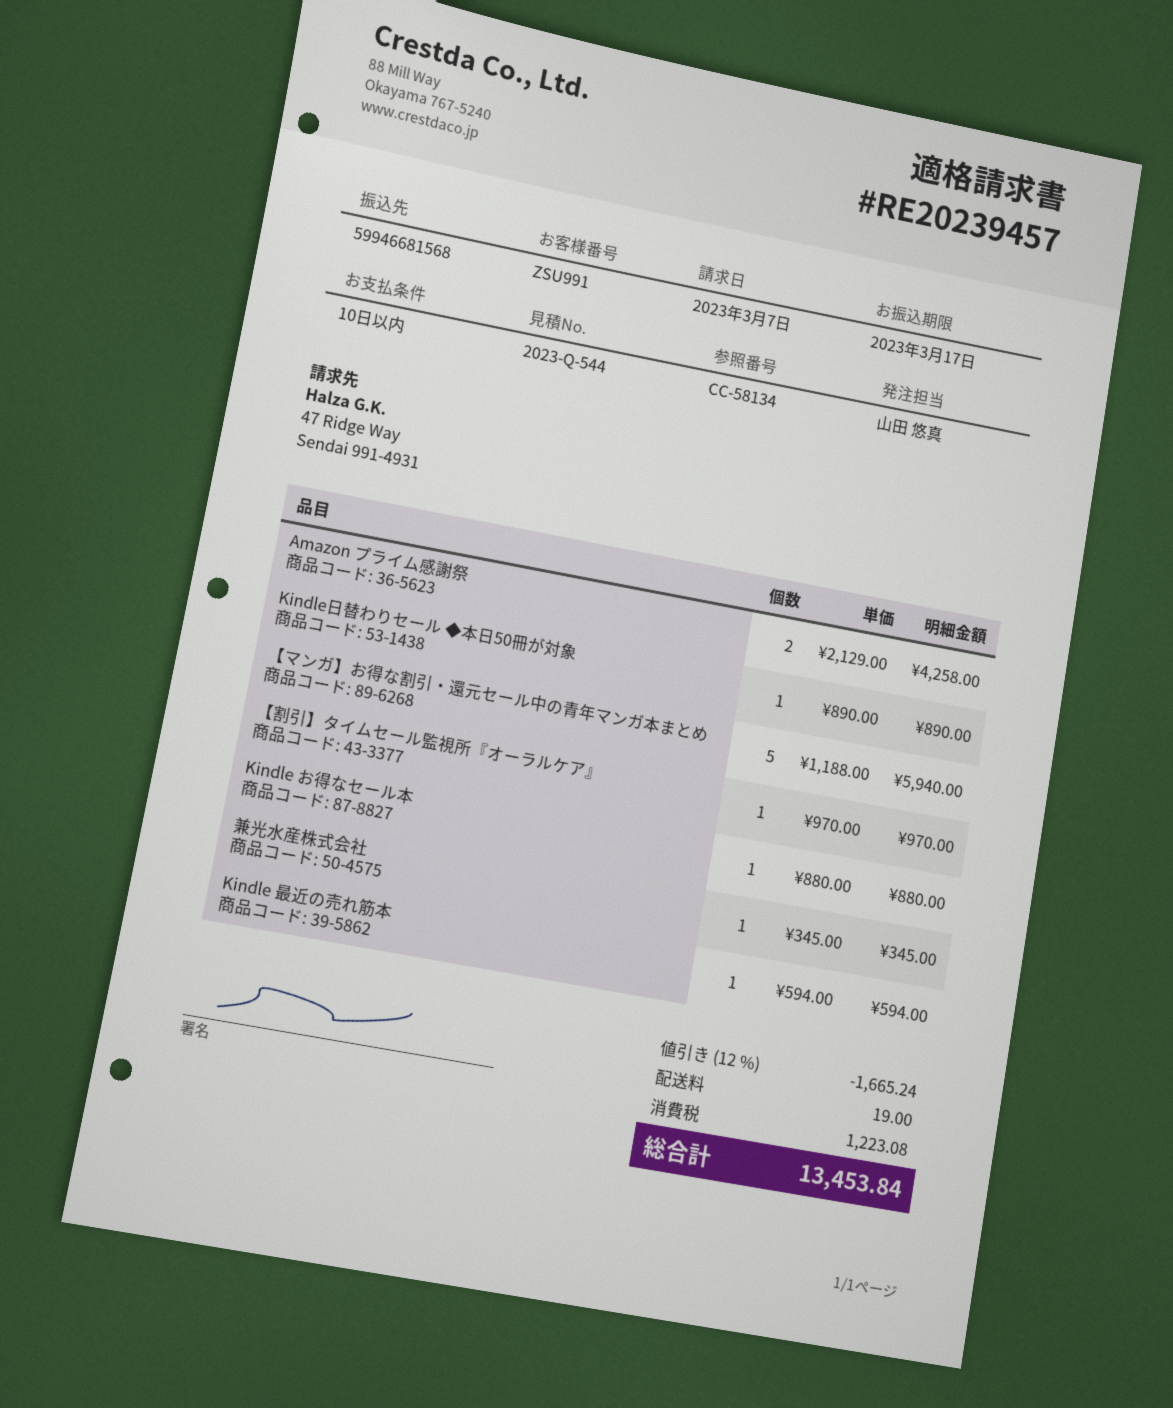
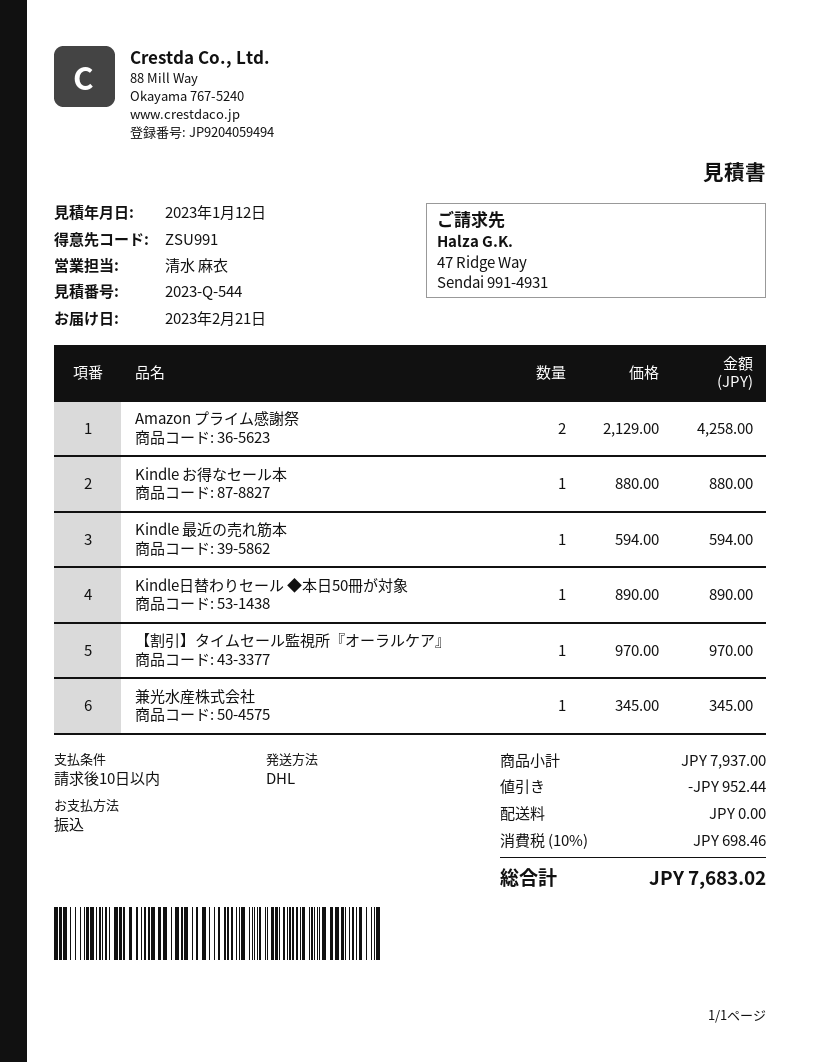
【マンガ】お得な割引・還元セール中の青年マンガ本まとめ: 5 x 1188.00 = 5940.00 -> none
discount: 1665.24 -> 952.44
shipping: 19.00 -> 0.00
tax: 1223.08 -> 698.46
total: 13453.84 -> 7683.02

